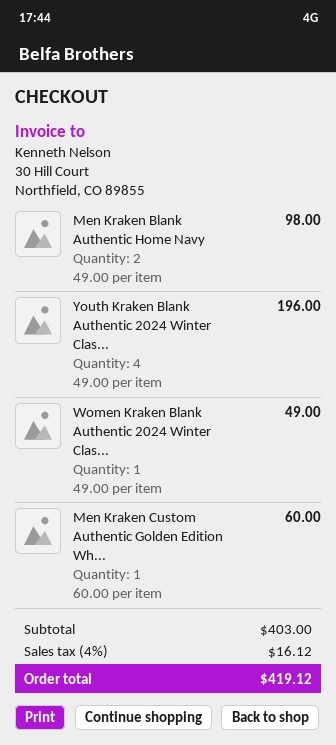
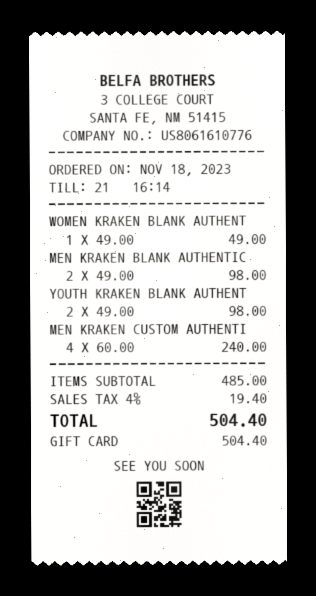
Youth Kraken Blank Authentic 2024 Winter Clas...: 4 x 49.00 = 196.00 -> 2 x 49.00 = 98.00
Men Kraken Custom Authentic Golden Edition Wh...: 1 x 60.00 = 60.00 -> 4 x 60.00 = 240.00
subtotal: 403.00 -> 485.00
tax: 4% = 16.12 -> 4% = 19.40
total: 419.12 -> 504.40

